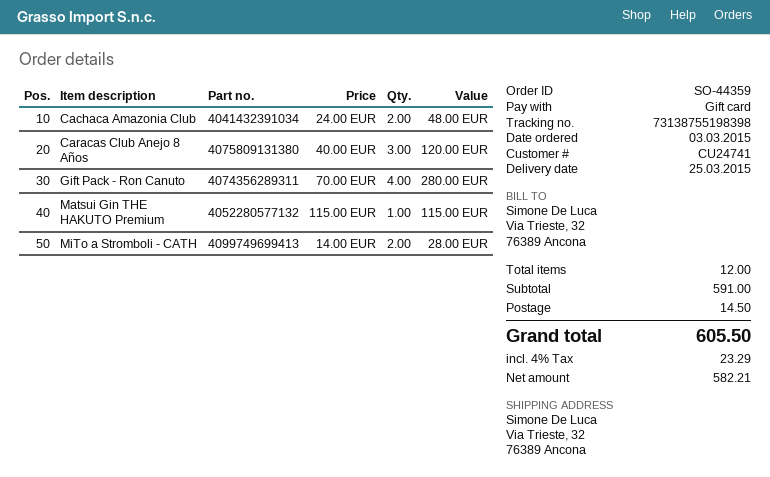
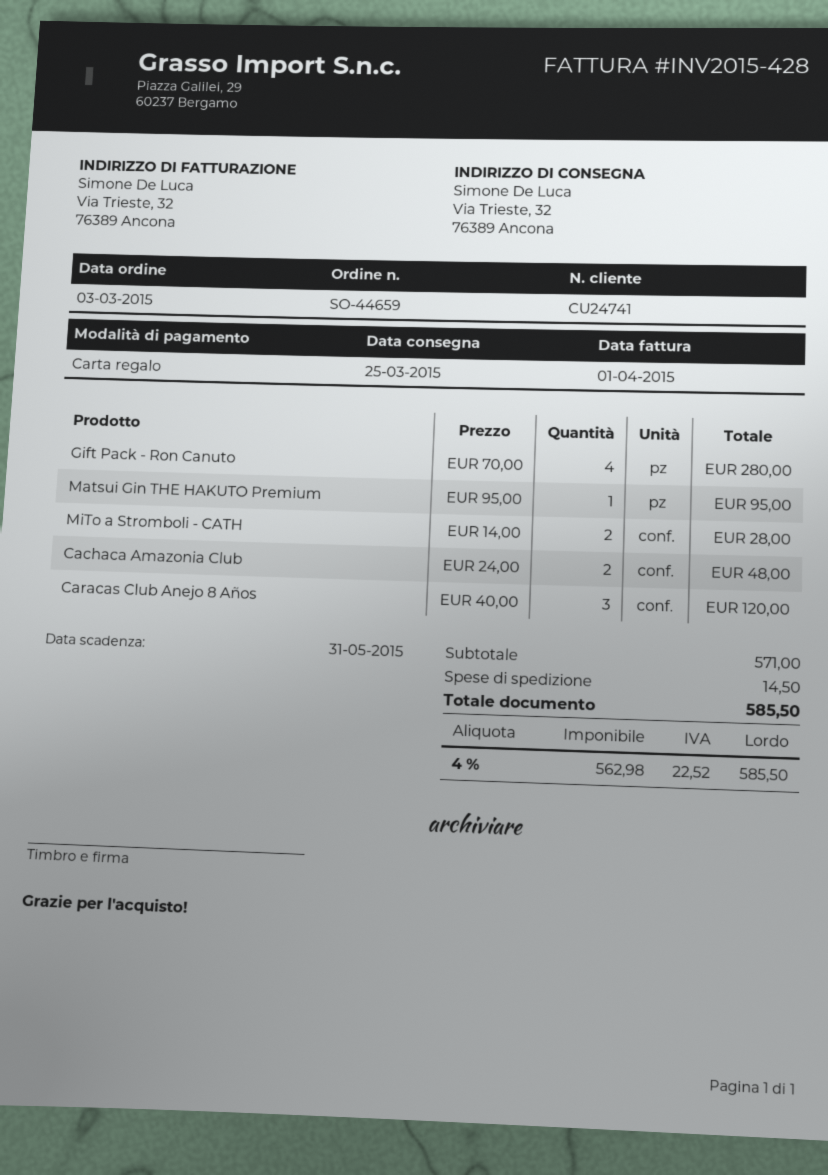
order number: SO-44359 -> SO-44659
Matsui Gin THE HAKUTO Premium: 1 x 115.00 = 115.00 -> 1 x 95.00 = 95.00
subtotal: 591.00 -> 571.00
net: 582.21 -> 562.98
tax: 4% = 23.29 -> 4% = 22.52
total: 605.50 -> 585.50

